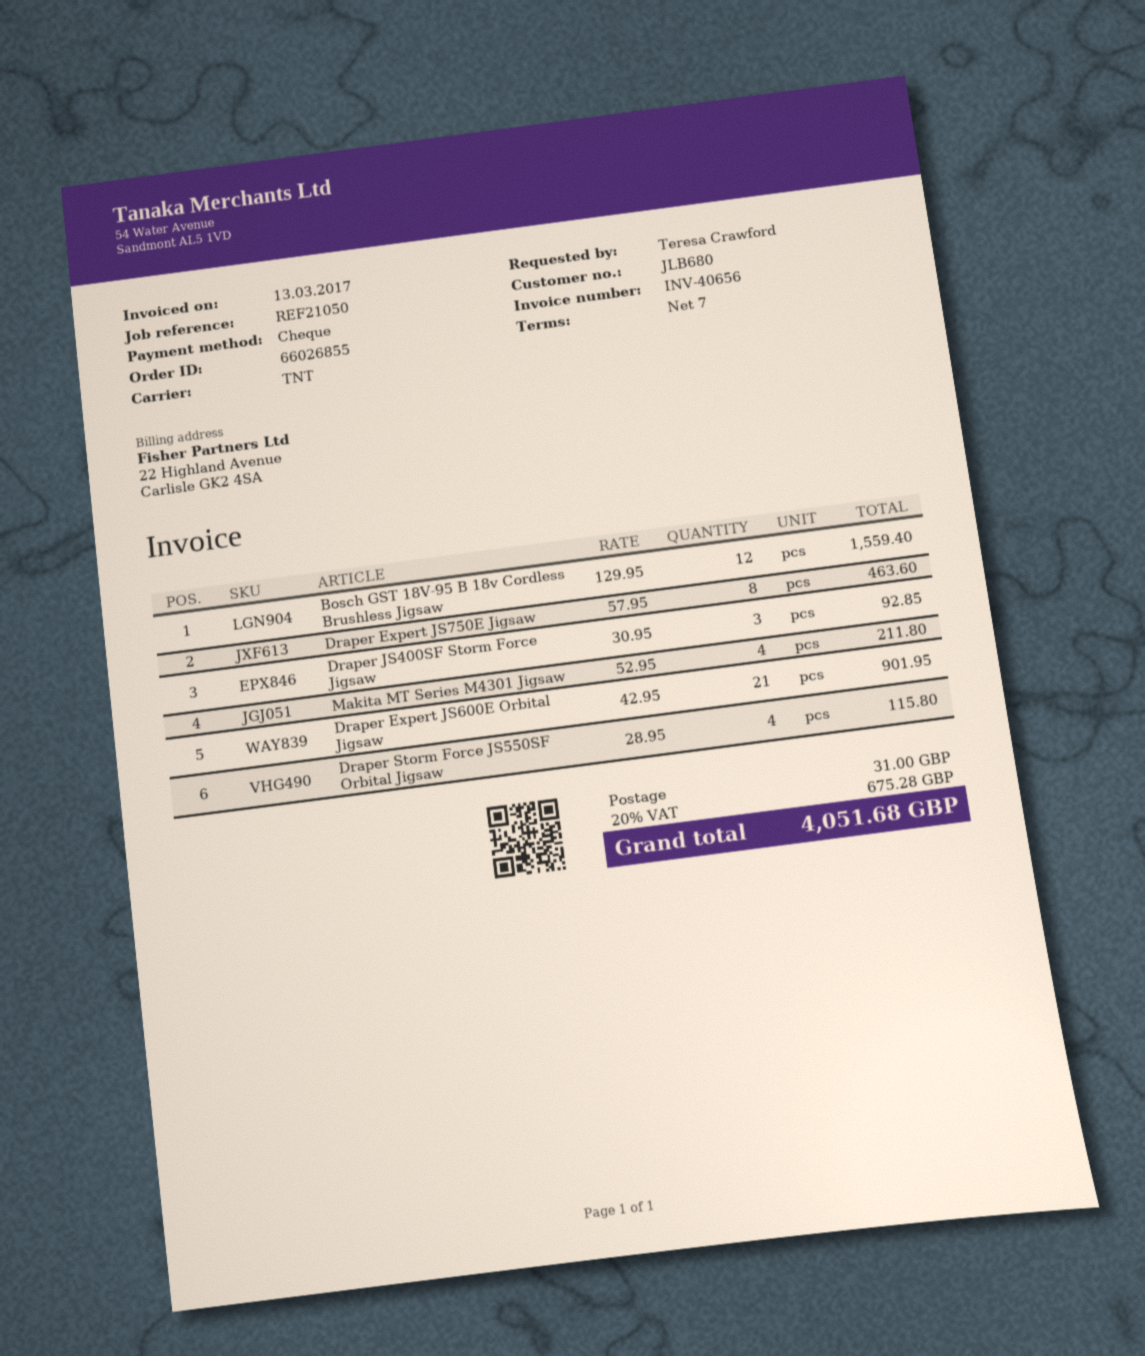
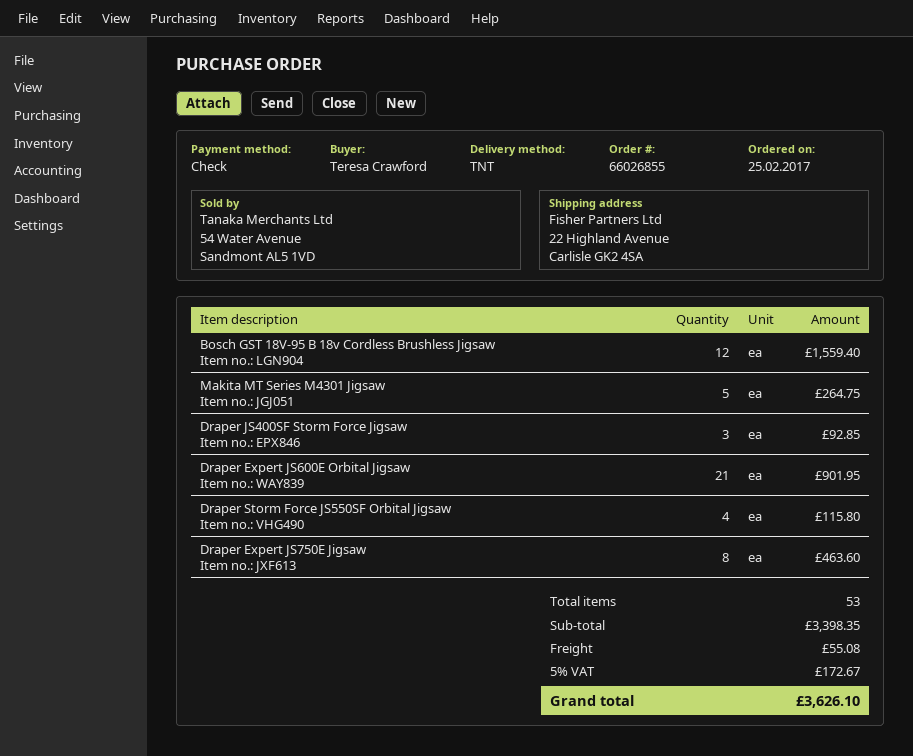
Makita MT Series M4301 Jigsaw: 4 for 211.80 -> 5 for 264.75
shipping: 31.00 -> 55.08
tax: 20% = 675.28 -> 5% = 172.67
total: 4051.68 -> 3626.10

